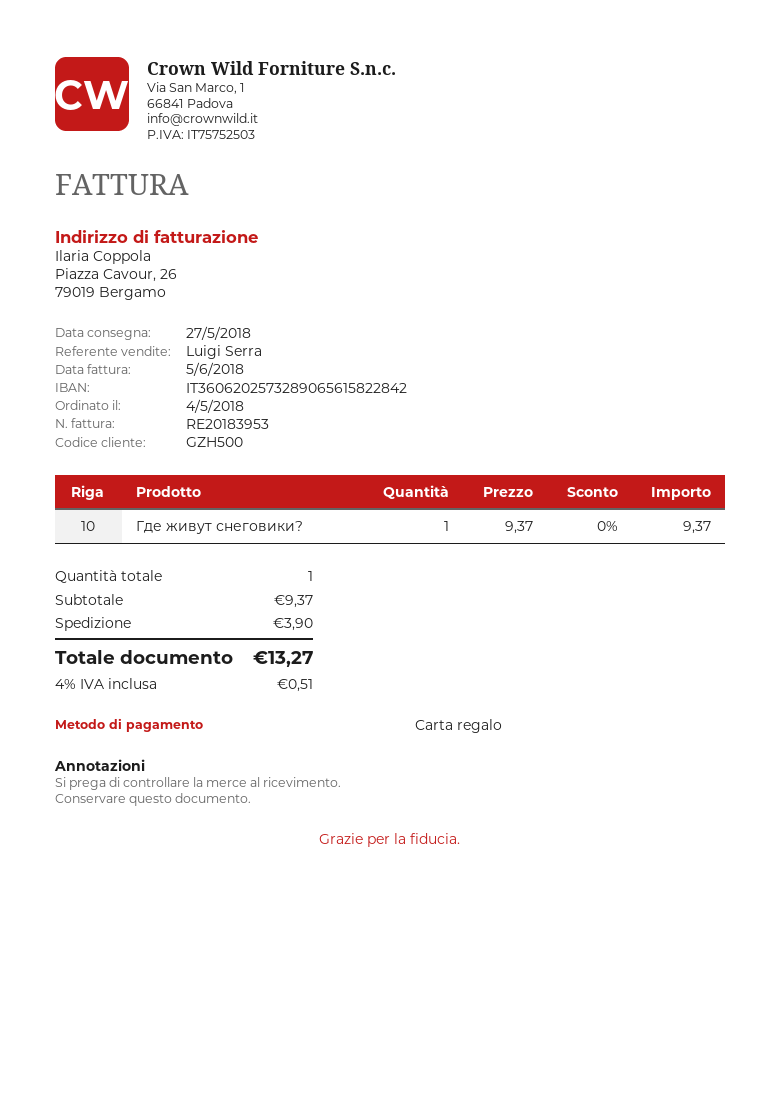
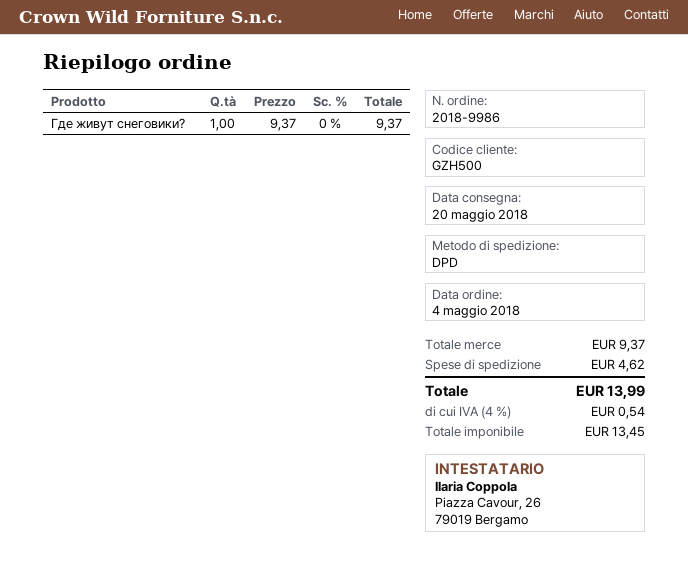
delivery date: 2018-05-27 -> 2018-05-20
shipping: 3.90 -> 4.62
tax: 4% = 0.51 -> 4% = 0.54
total: 13.27 -> 13.99

